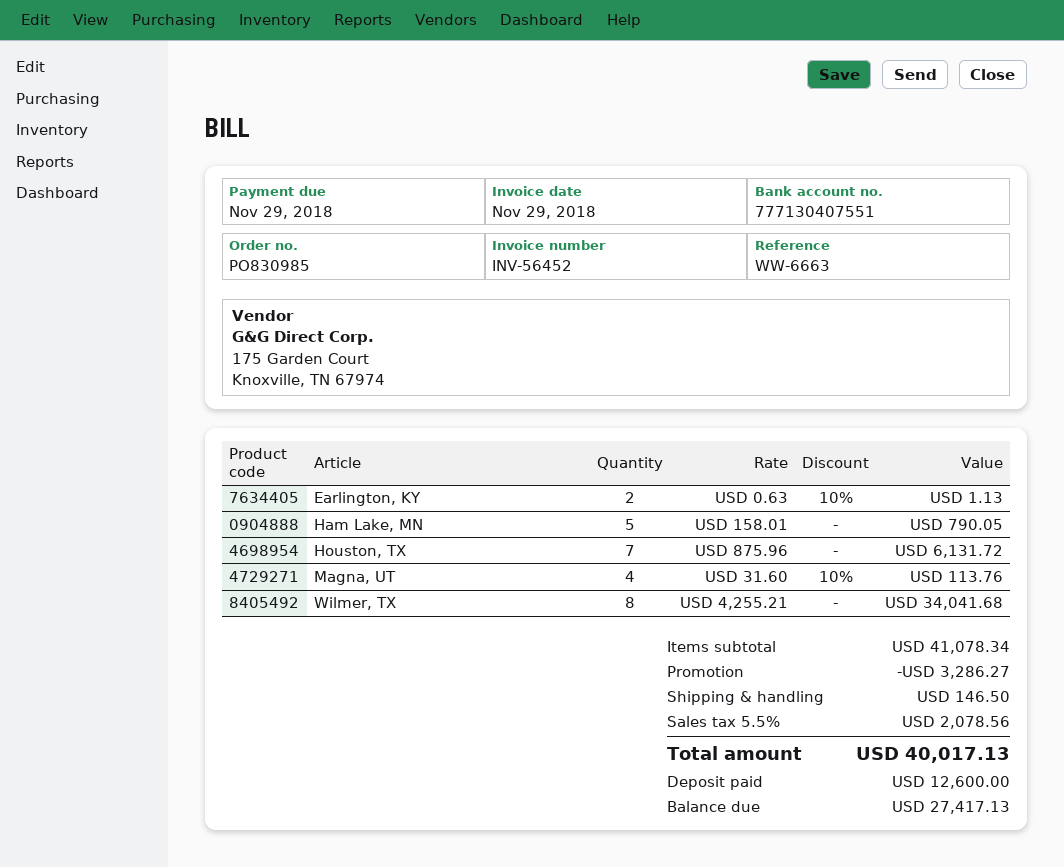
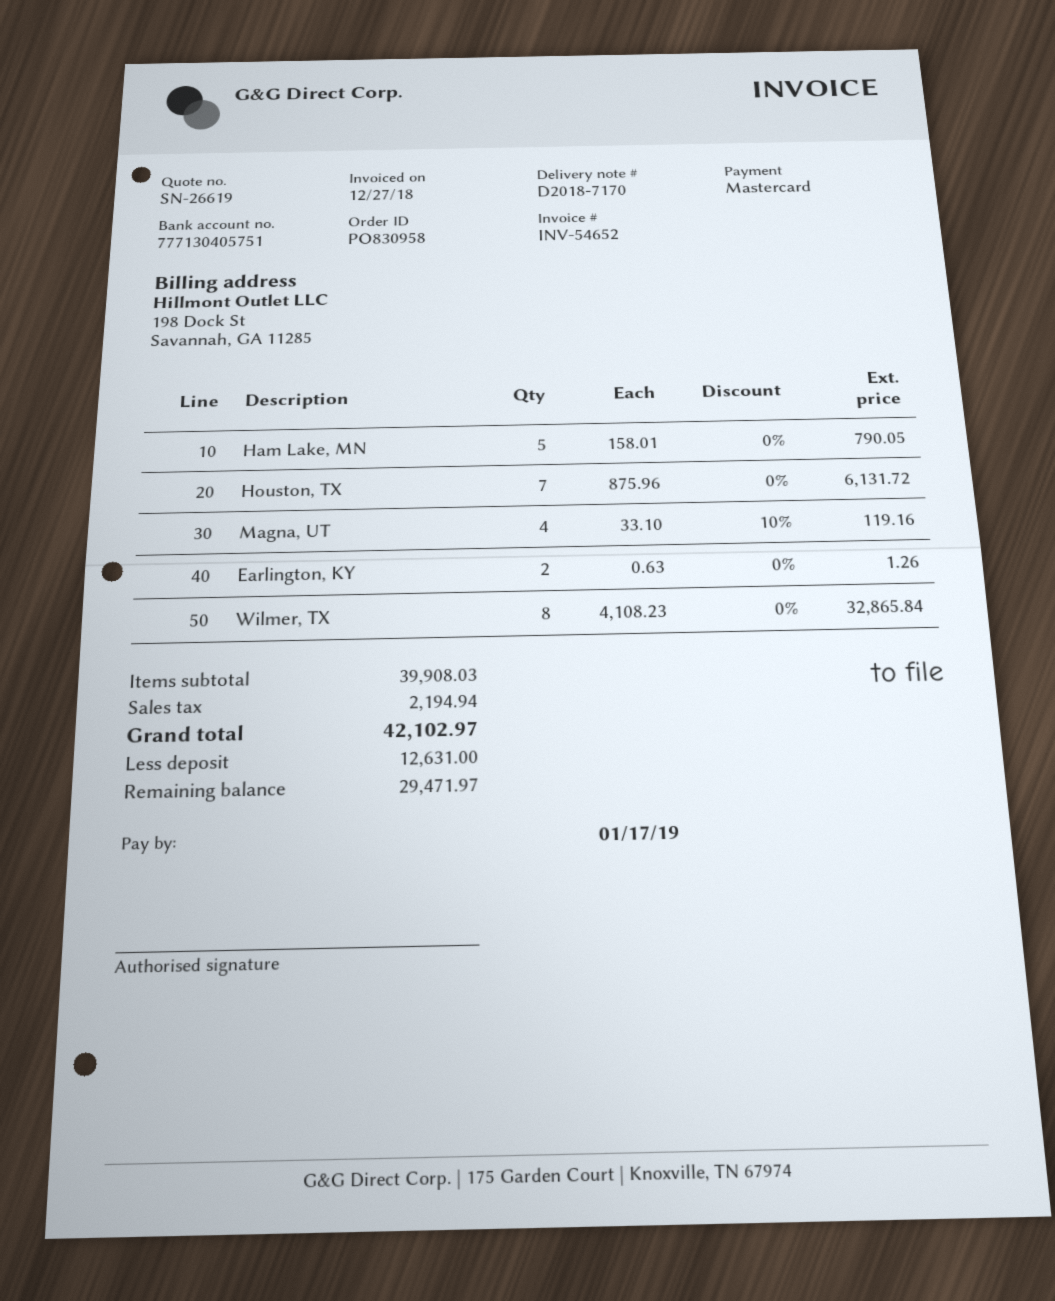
order number: PO830985 -> PO830958
invoice number: INV-56452 -> INV-54652
invoice date: 2018-11-29 -> 2018-12-27
due date: 2018-11-29 -> 2019-01-17
bank account: 777130407551 -> 777130405751
Earlington, KY: 2 x 0.63 - 10% = 1.13 -> 2 x 0.63 = 1.26
Magna, UT: 4 x 31.60 - 10% = 113.76 -> 4 x 33.10 - 10% = 119.16
Wilmer, TX: 8 x 4255.21 = 34041.68 -> 8 x 4108.23 = 32865.84
subtotal: 41078.34 -> 39908.03
discount: 3286.27 -> none
shipping: 146.50 -> none
tax: 2078.56 -> 2194.94
total: 40017.13 -> 42102.97
deposit: 12600.00 -> 12631.00
balance: 27417.13 -> 29471.97

